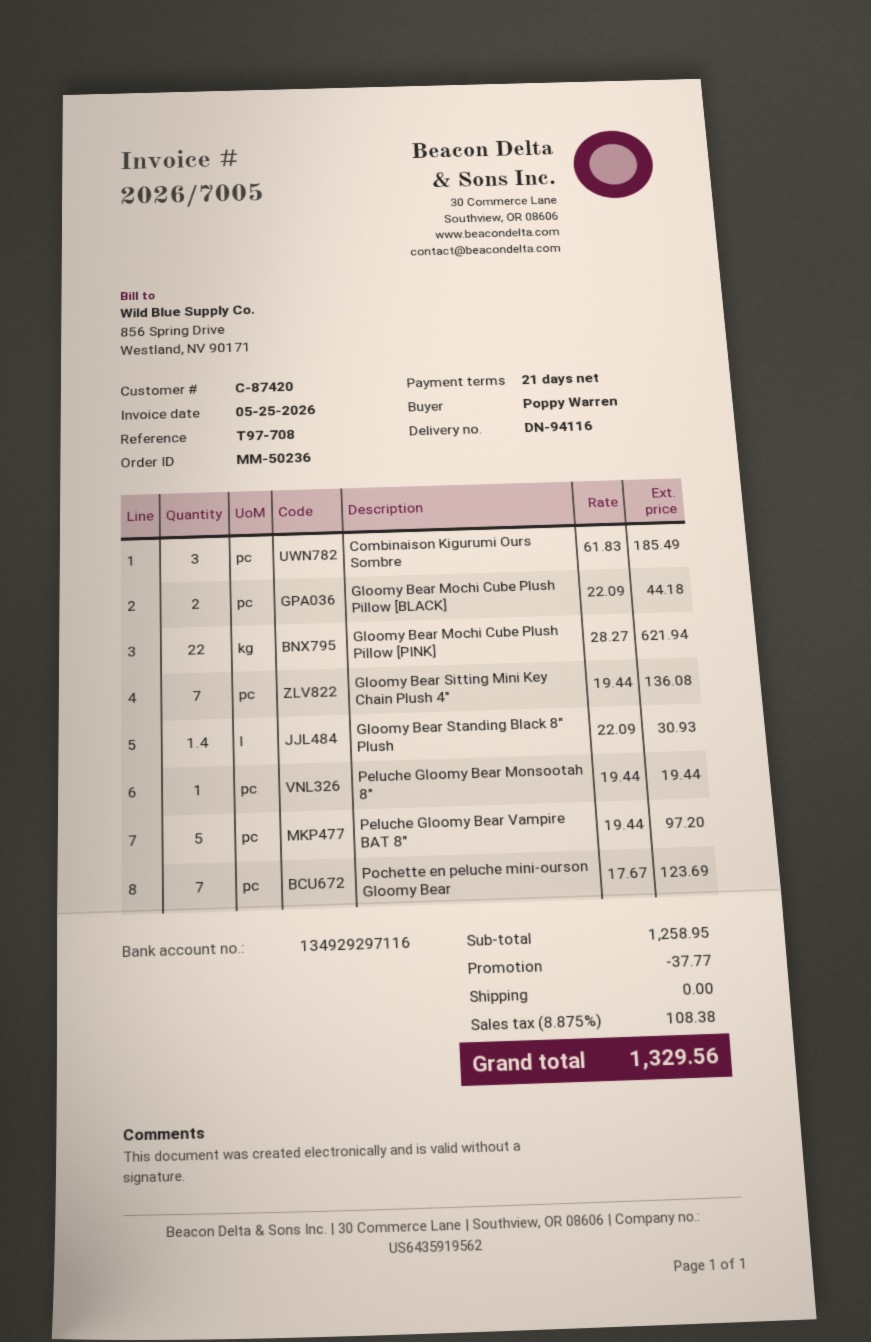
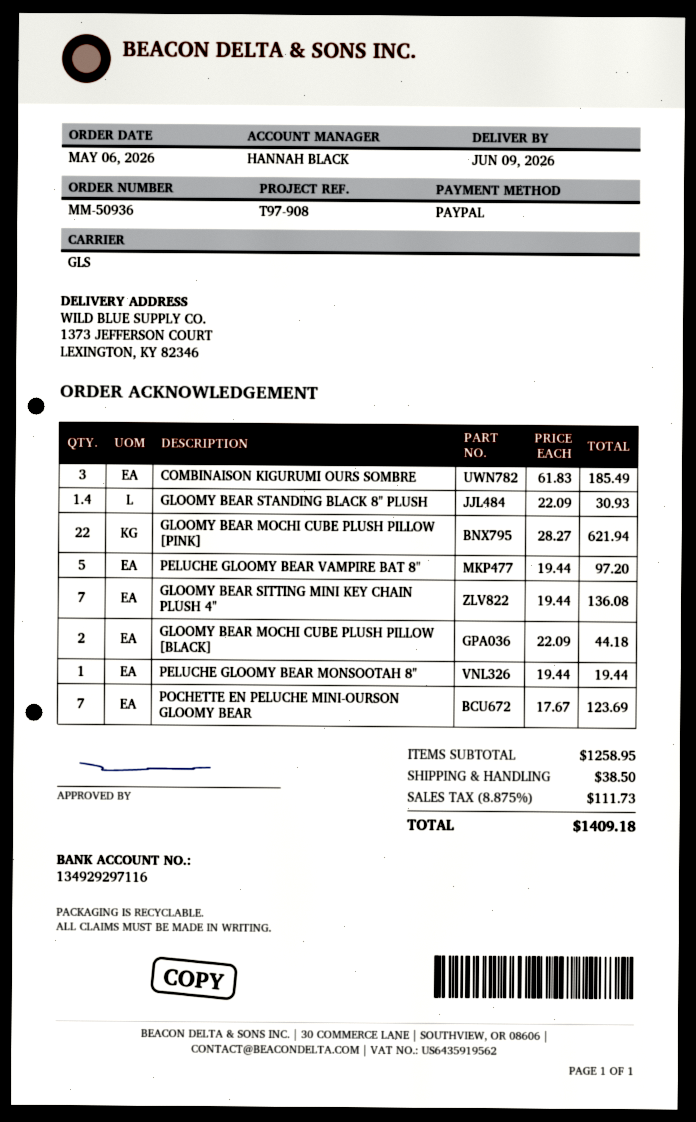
order number: MM-50236 -> MM-50936
reference: T97-708 -> T97-908
discount: 37.77 -> none
shipping: 0.00 -> 38.50
tax: 8.875% = 108.38 -> 8.875% = 111.73
total: 1329.56 -> 1409.18

